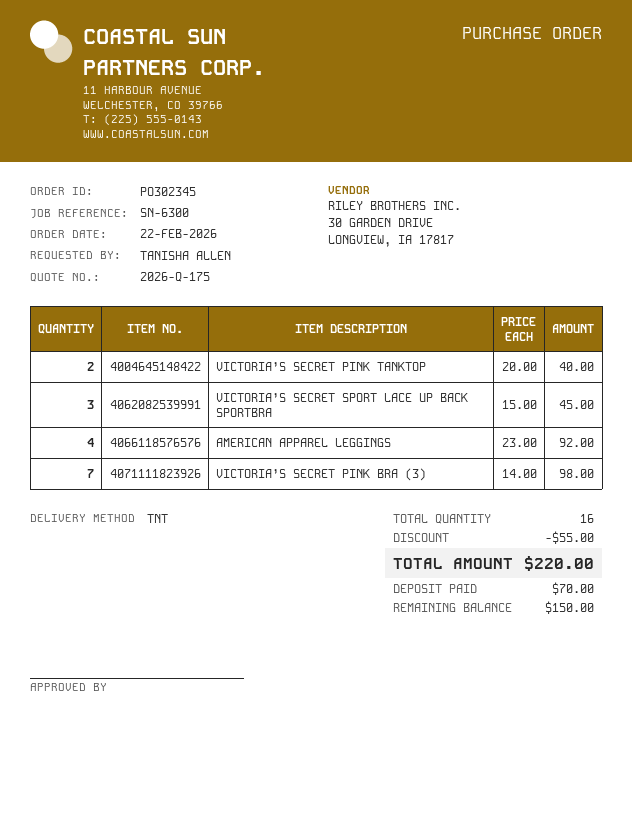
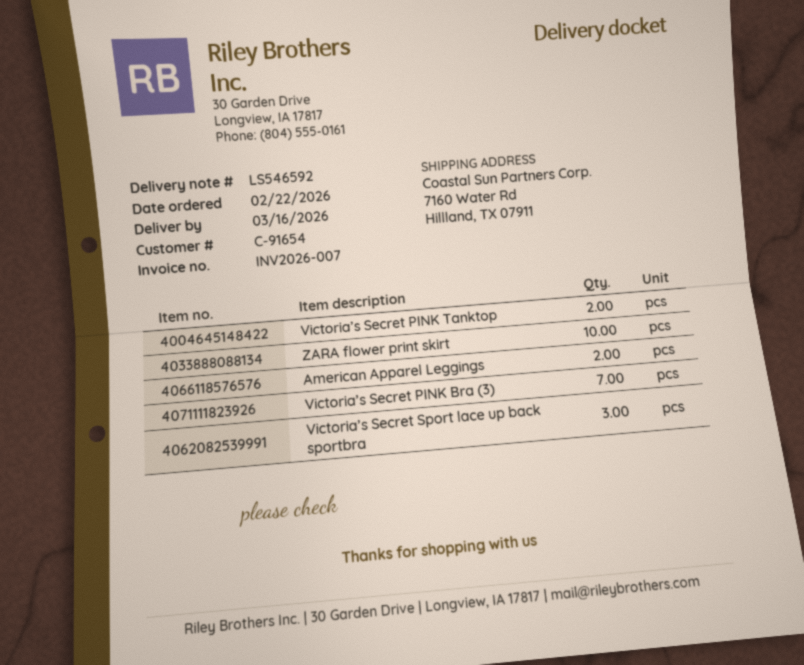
AMERICAN APPAREL LEGGINGS: 4 -> 2
ZARA flower print skirt: none -> 10

